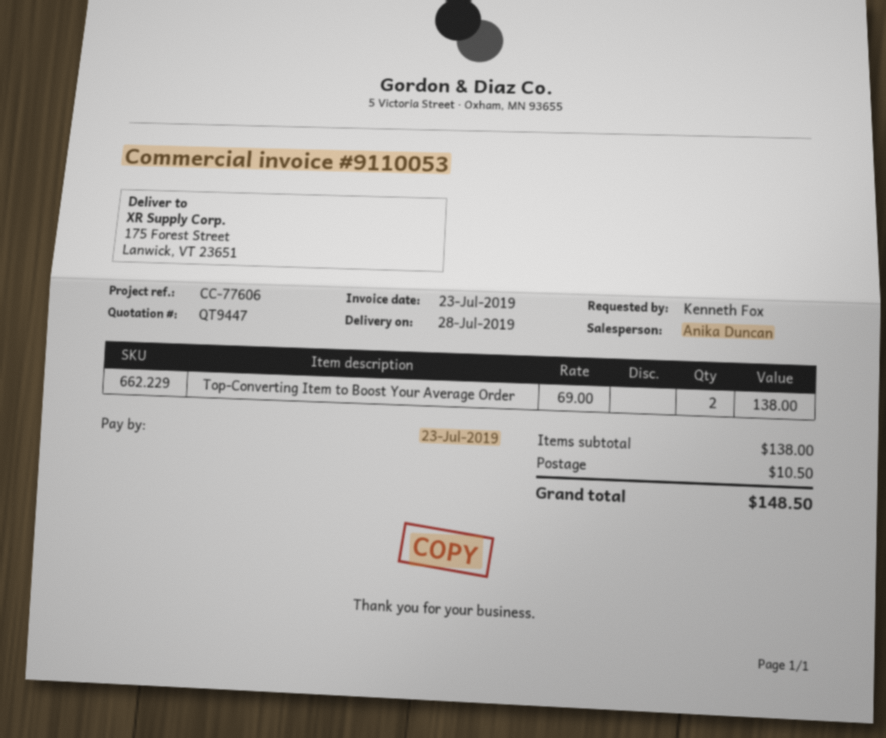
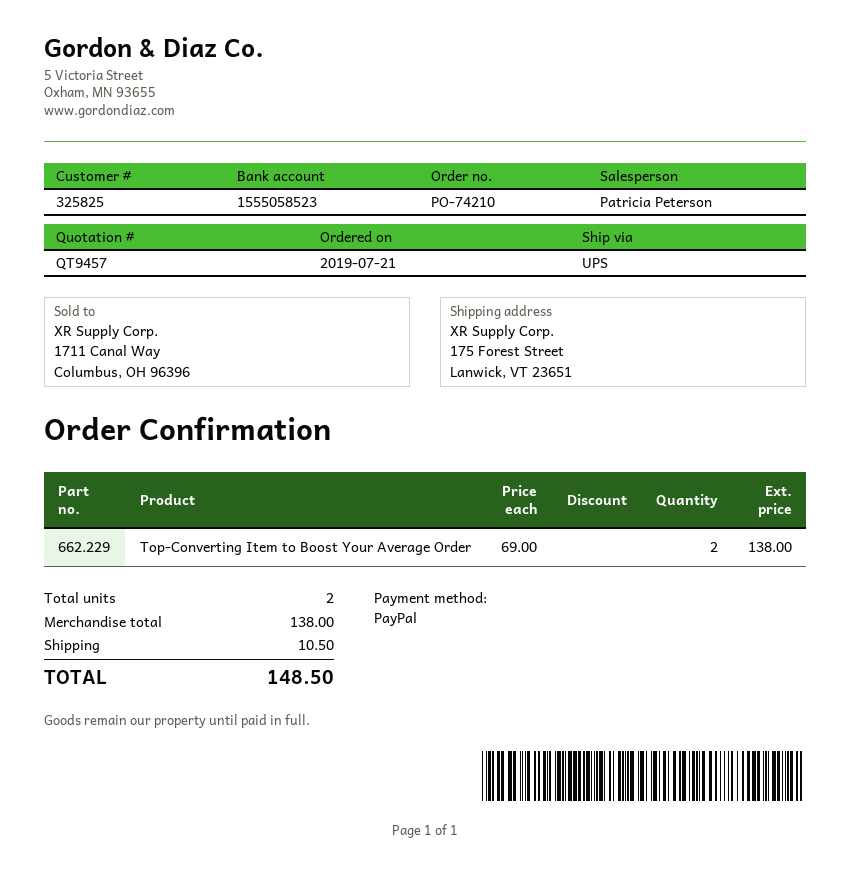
quote number: QT9447 -> QT9457
sales rep: Anika Duncan -> Patricia Peterson

